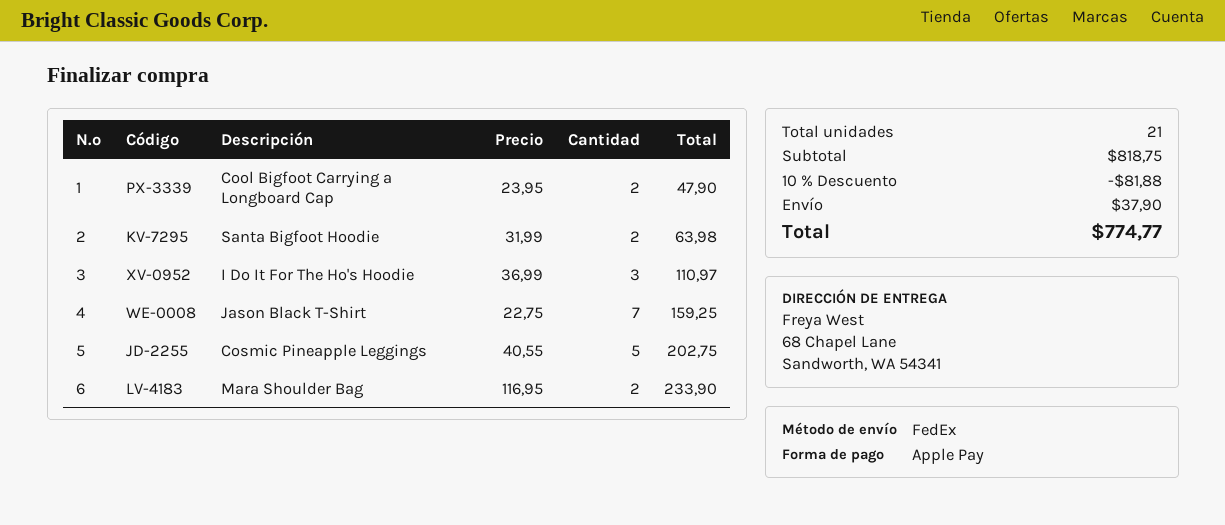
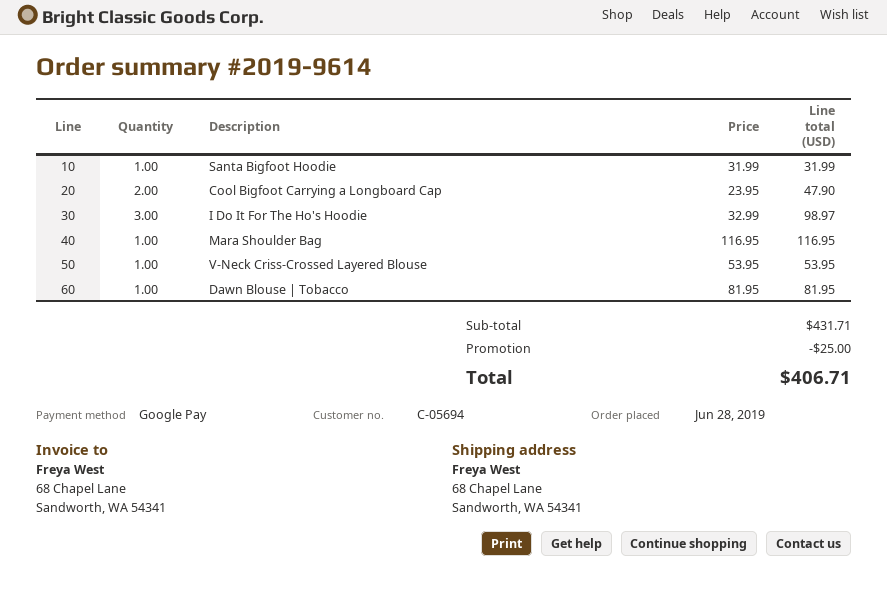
payment method: Apple Pay -> Google Pay
Santa Bigfoot Hoodie: 2 x 31.99 = 63.98 -> 1 x 31.99 = 31.99
I Do It For The Ho's Hoodie: 3 x 36.99 = 110.97 -> 3 x 32.99 = 98.97
Jason Black T-Shirt: 7 x 22.75 = 159.25 -> none
Cosmic Pineapple Leggings: 5 x 40.55 = 202.75 -> none
Mara Shoulder Bag: 2 x 116.95 = 233.90 -> 1 x 116.95 = 116.95
V-Neck Criss-Crossed Layered Blouse: none -> 1 x 53.95 = 53.95
Dawn Blouse | Tobacco: none -> 1 x 81.95 = 81.95
subtotal: 818.75 -> 431.71
discount: 81.88 -> 25.00
shipping: 37.90 -> none
total: 774.77 -> 406.71

